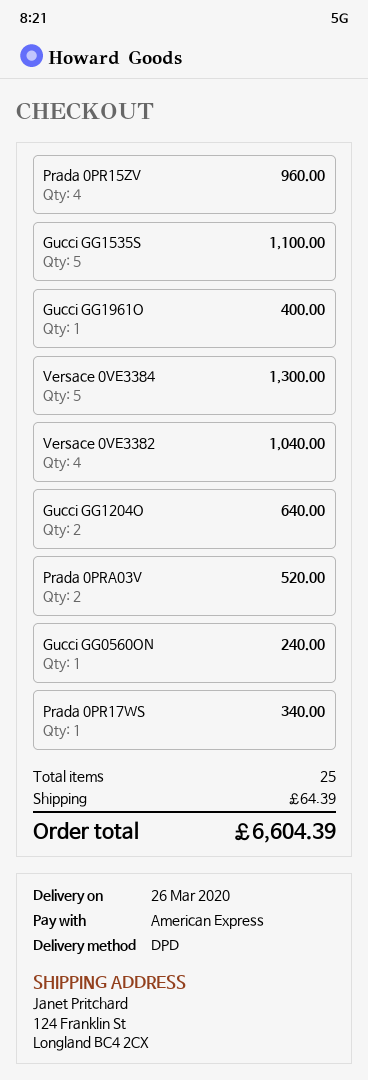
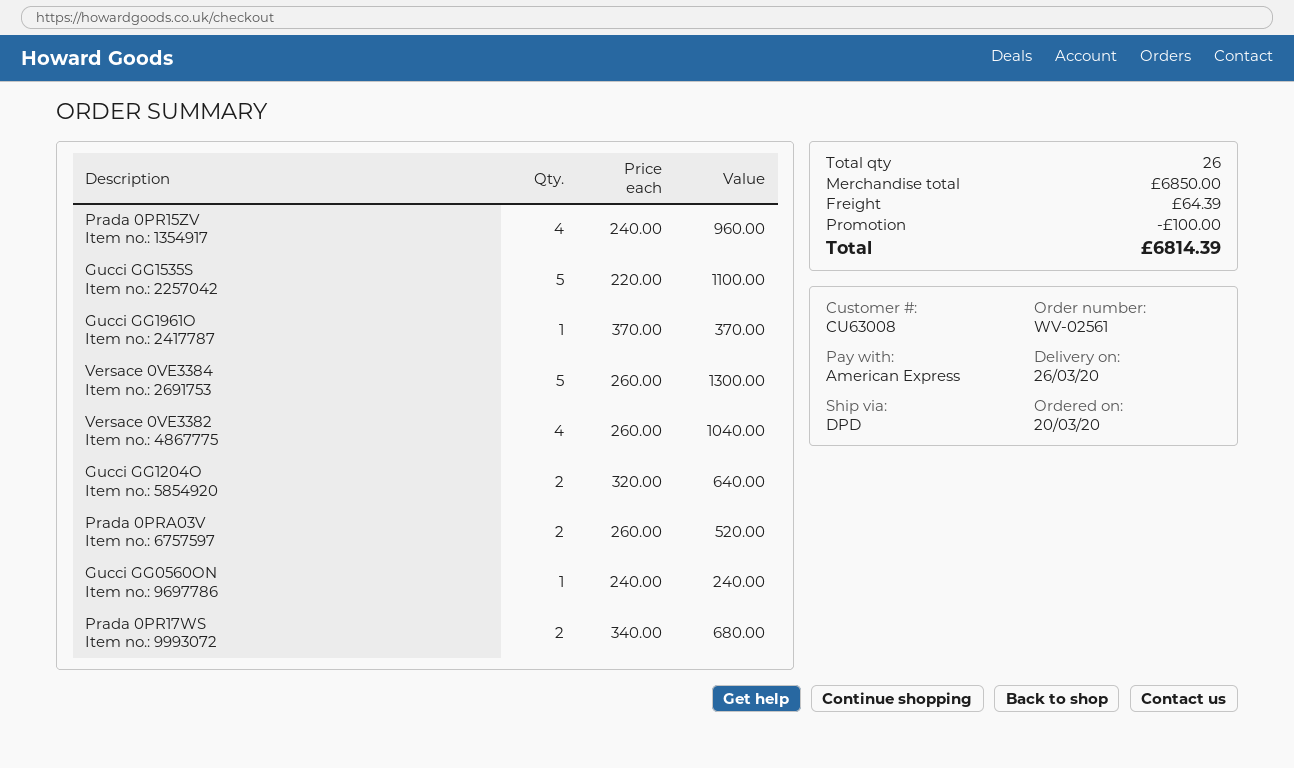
Gucci GG1961O: 1 for 400.00 -> 1 for 370.00
Prada 0PR17WS: 1 for 340.00 -> 2 for 680.00
total quantity: 25 -> 26
discount: none -> 100.00
total: 6604.39 -> 6814.39

